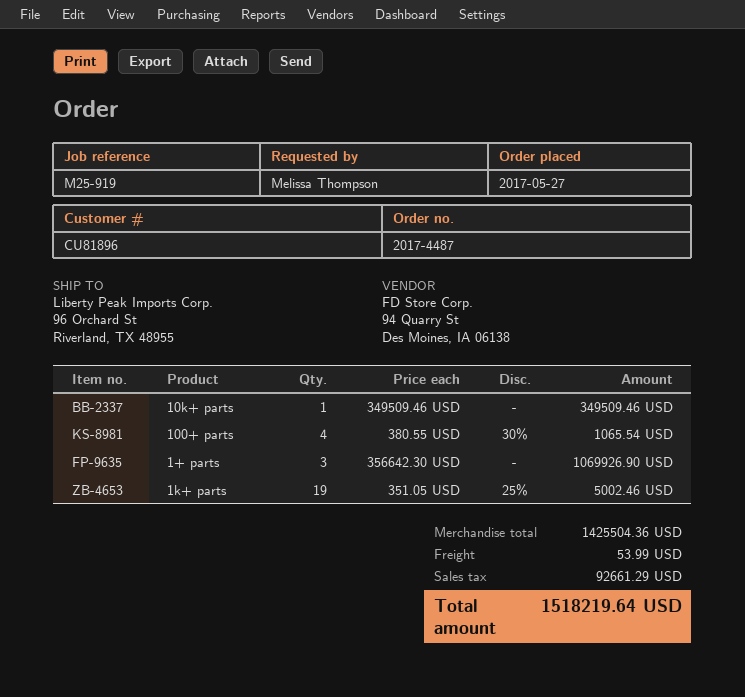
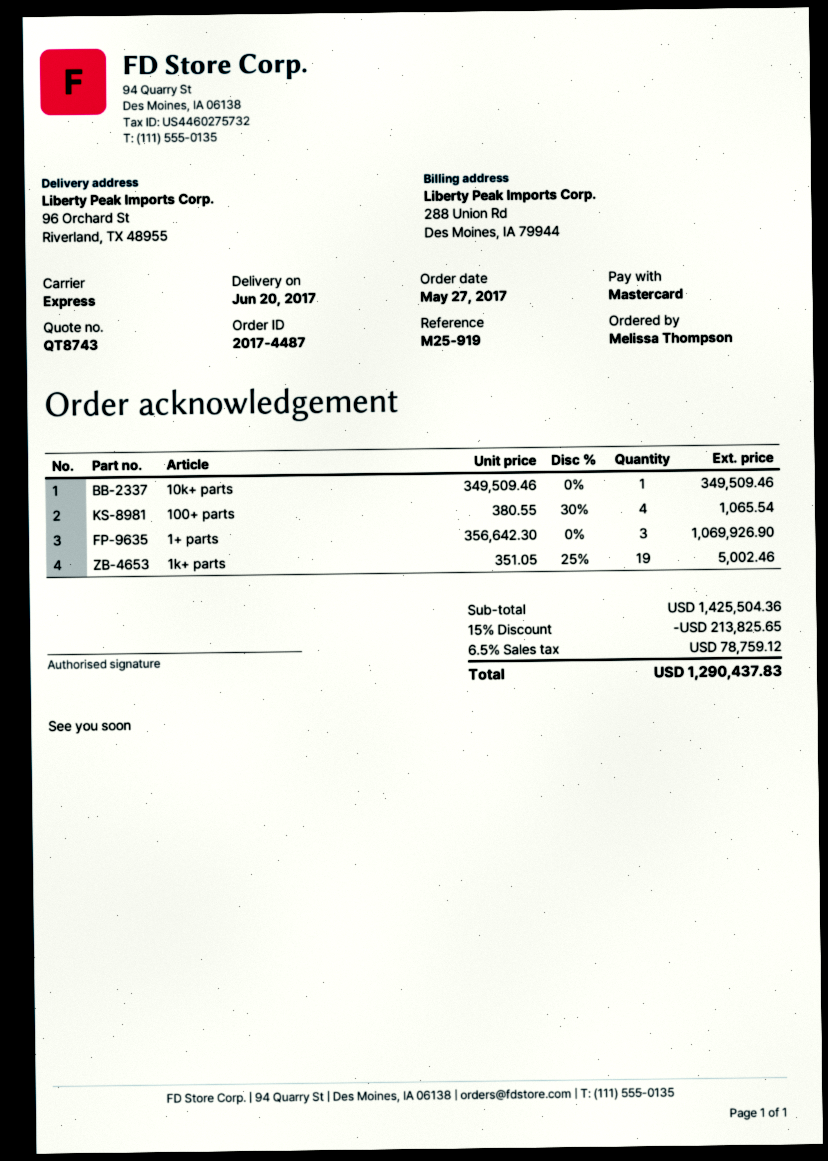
discount: none -> 15% = 213825.65
shipping: 53.99 -> none
tax: 92661.29 -> 78759.12
total: 1518219.64 -> 1290437.83

